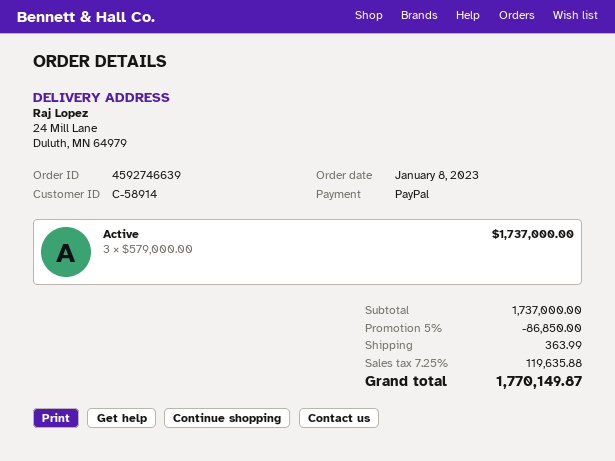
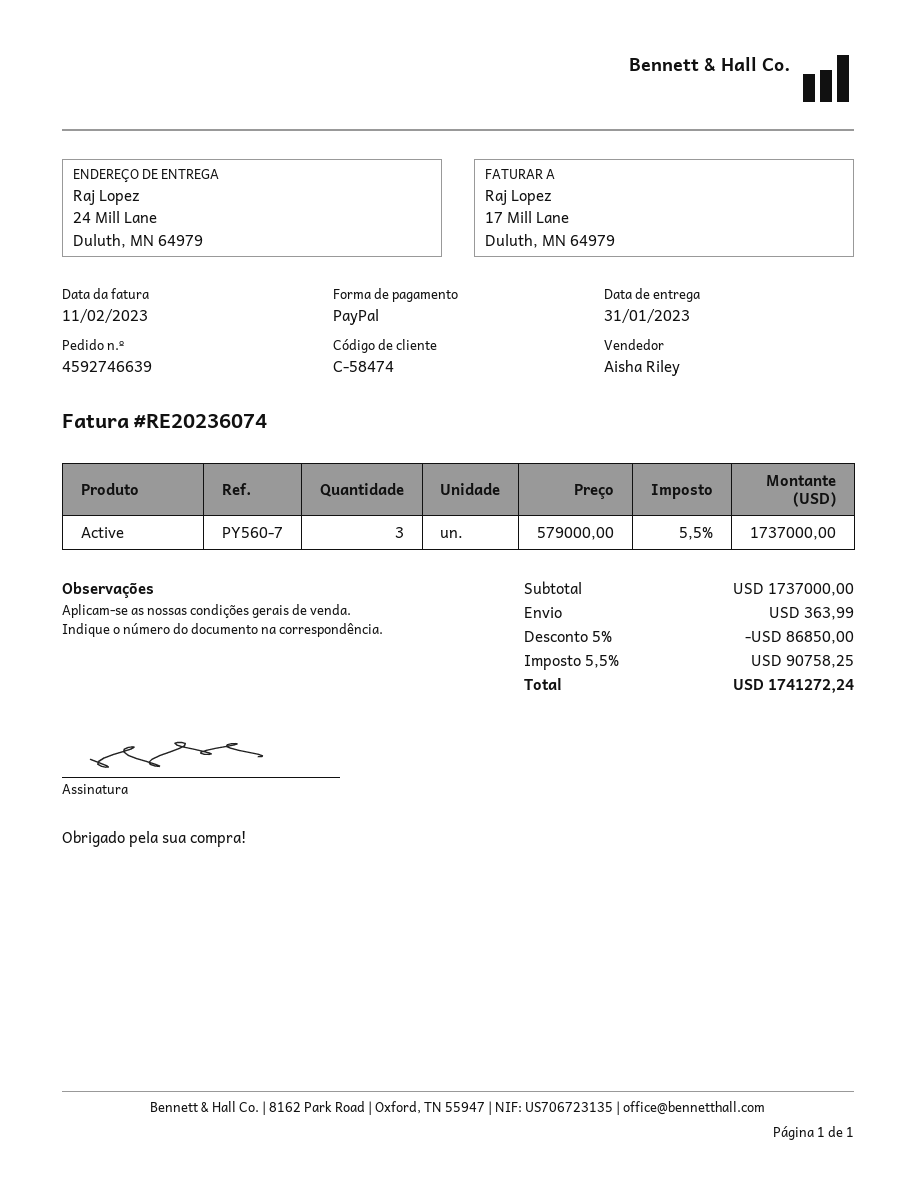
customer number: C-58914 -> C-58474
tax: 7.25% = 119635.88 -> 5.5% = 90758.25
total: 1770149.87 -> 1741272.24

